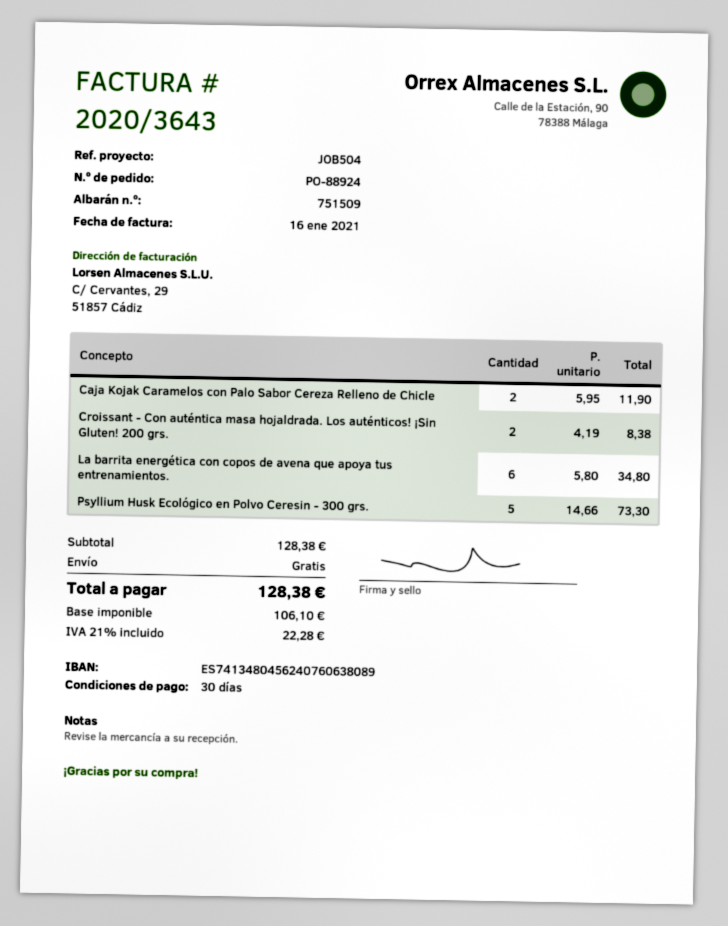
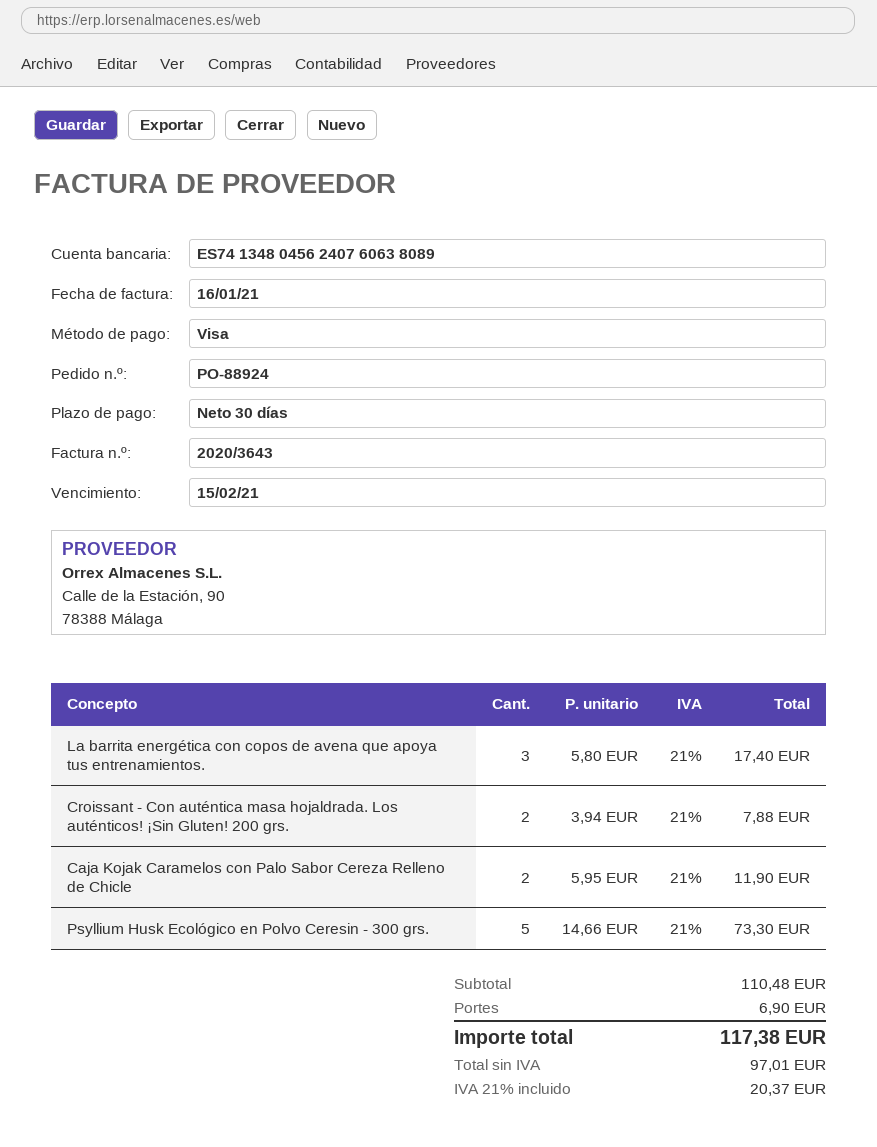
Croissant - Con auténtica masa hojaldrada. Los auténticos! ¡Sin Gluten! 200 grs.: 2 x 4.19 = 8.38 -> 2 x 3.94 = 7.88
La barrita energética con copos de avena que apoya tus entrenamientos.: 6 x 5.80 = 34.80 -> 3 x 5.80 = 17.40
subtotal: 128.38 -> 110.48
shipping: 0.00 -> 6.90
net: 106.10 -> 97.01
tax: 21% = 22.28 -> 21% = 20.37
total: 128.38 -> 117.38

